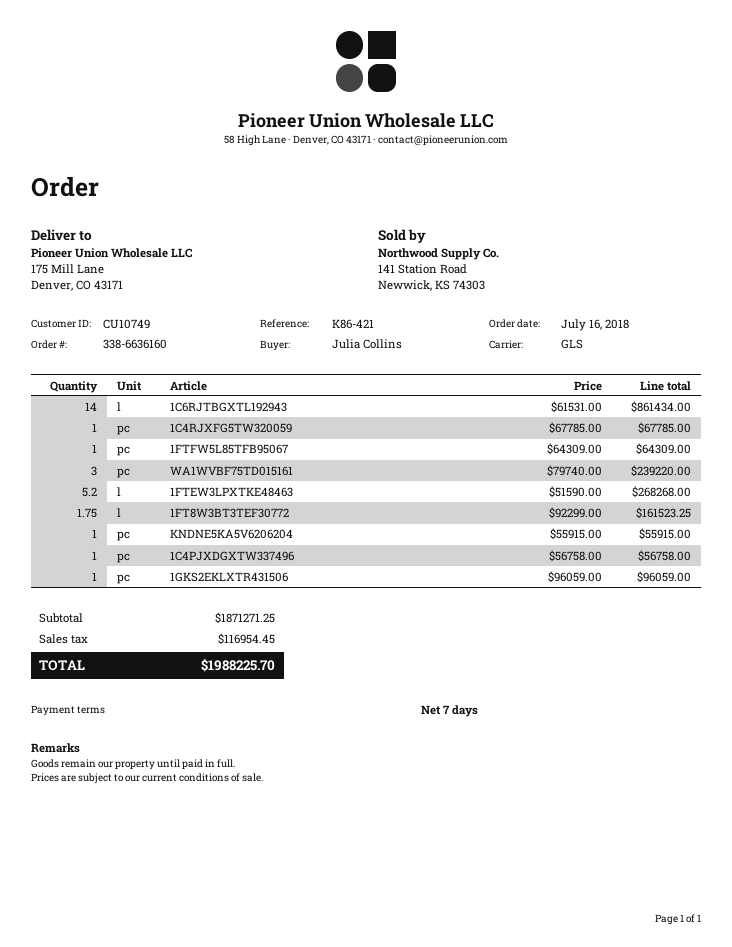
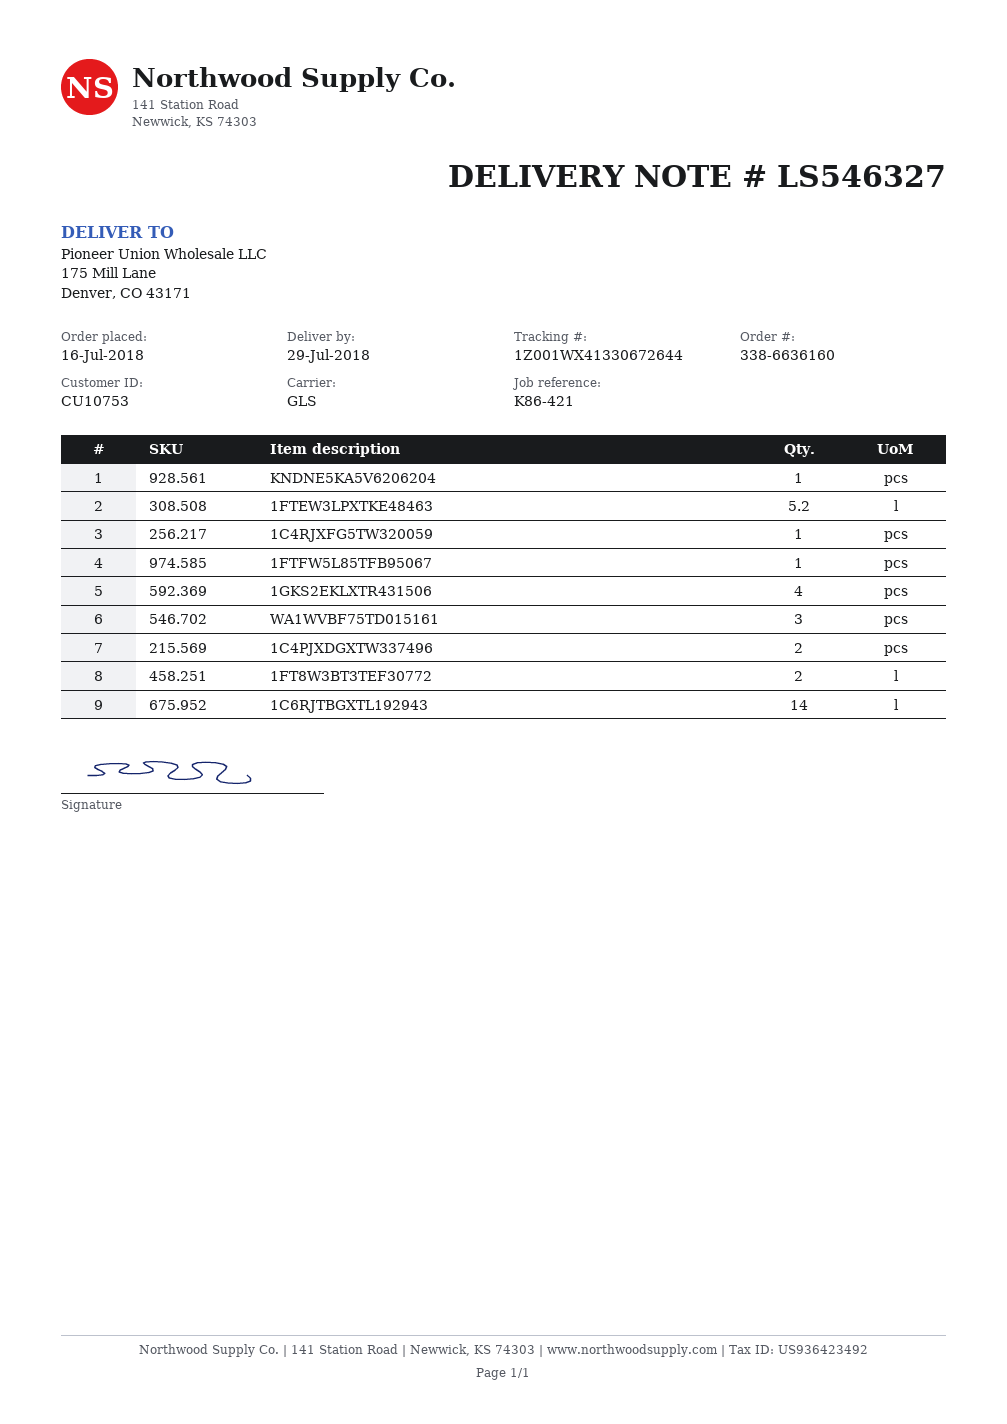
customer number: CU10749 -> CU10753
1FT8W3BT3TEF30772: 1.75 -> 2
1C4PJXDGXTW337496: 1 -> 2
1GKS2EKLXTR431506: 1 -> 4

